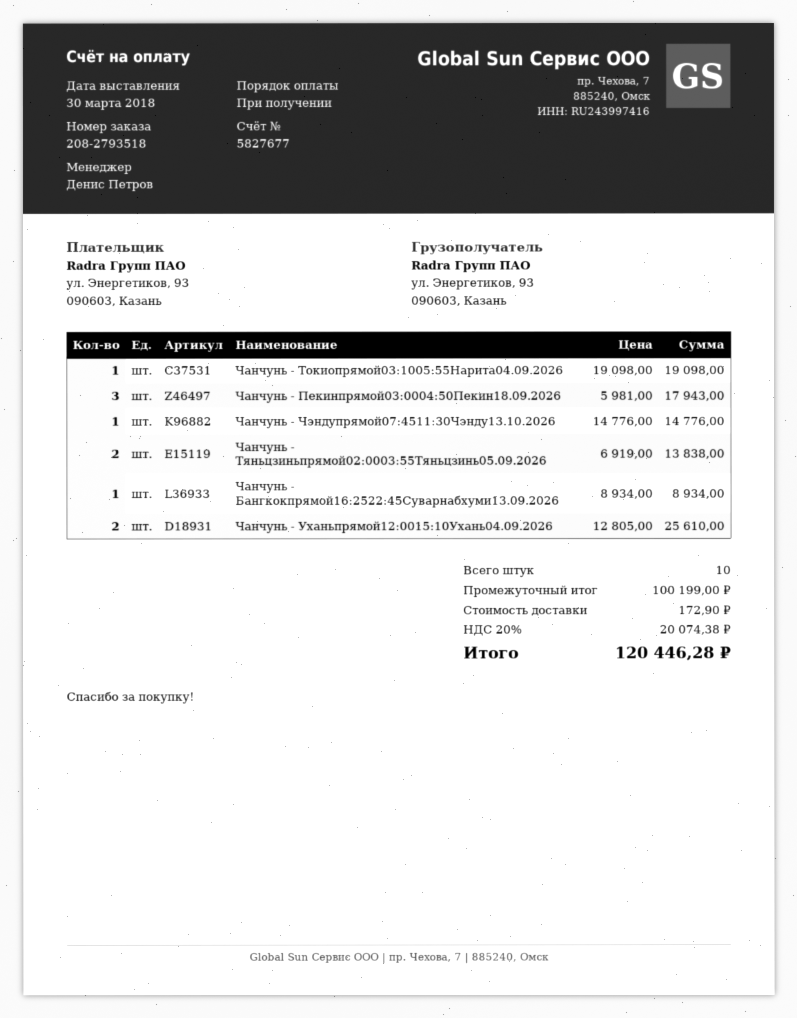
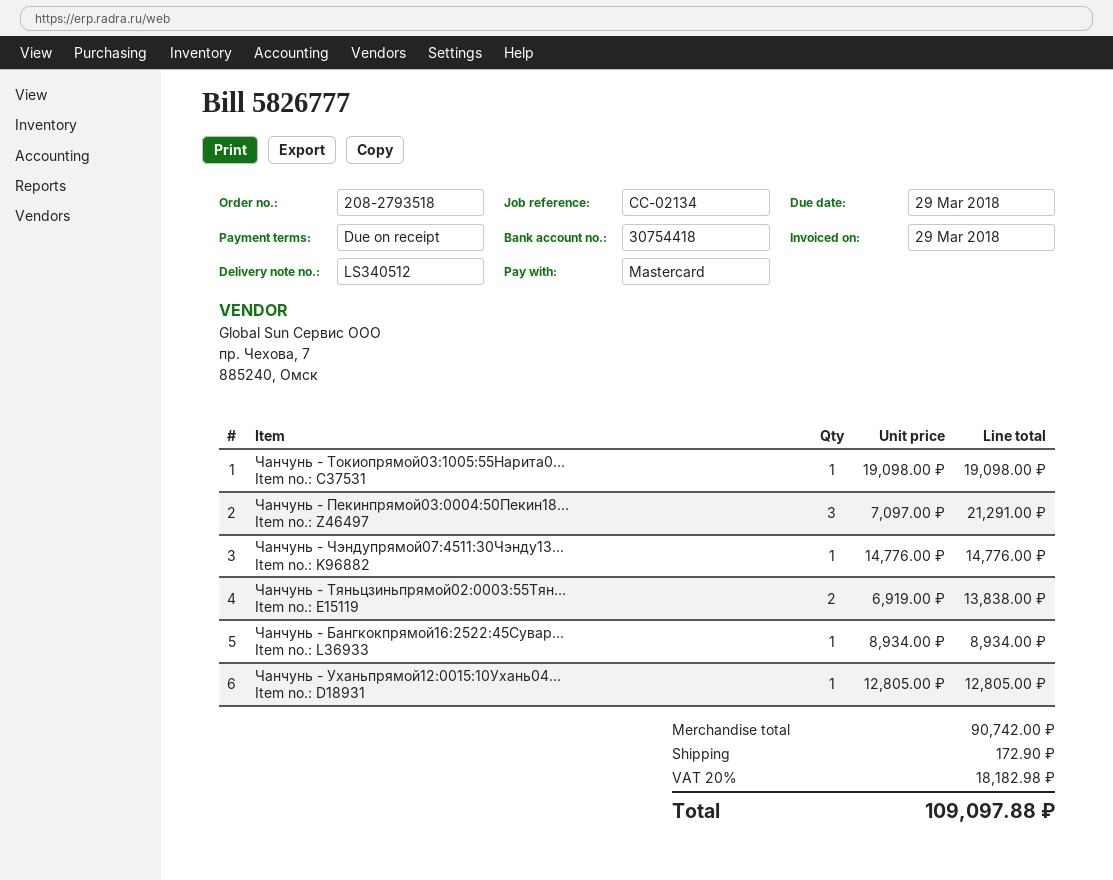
invoice number: 5827677 -> 5826777
invoice date: 2018-03-30 -> 2018-03-29
Чанчунь - Пекинпрямой03:0004:50Пекин18.09.2026: 3 x 5981.00 = 17943.00 -> 3 x 7097.00 = 21291.00
Чанчунь - Уханьпрямой12:0015:10Ухань04.09.2026: 2 x 12805.00 = 25610.00 -> 1 x 12805.00 = 12805.00
subtotal: 100199.00 -> 90742.00
tax: 20% = 20074.38 -> 20% = 18182.98
total: 120446.28 -> 109097.88

